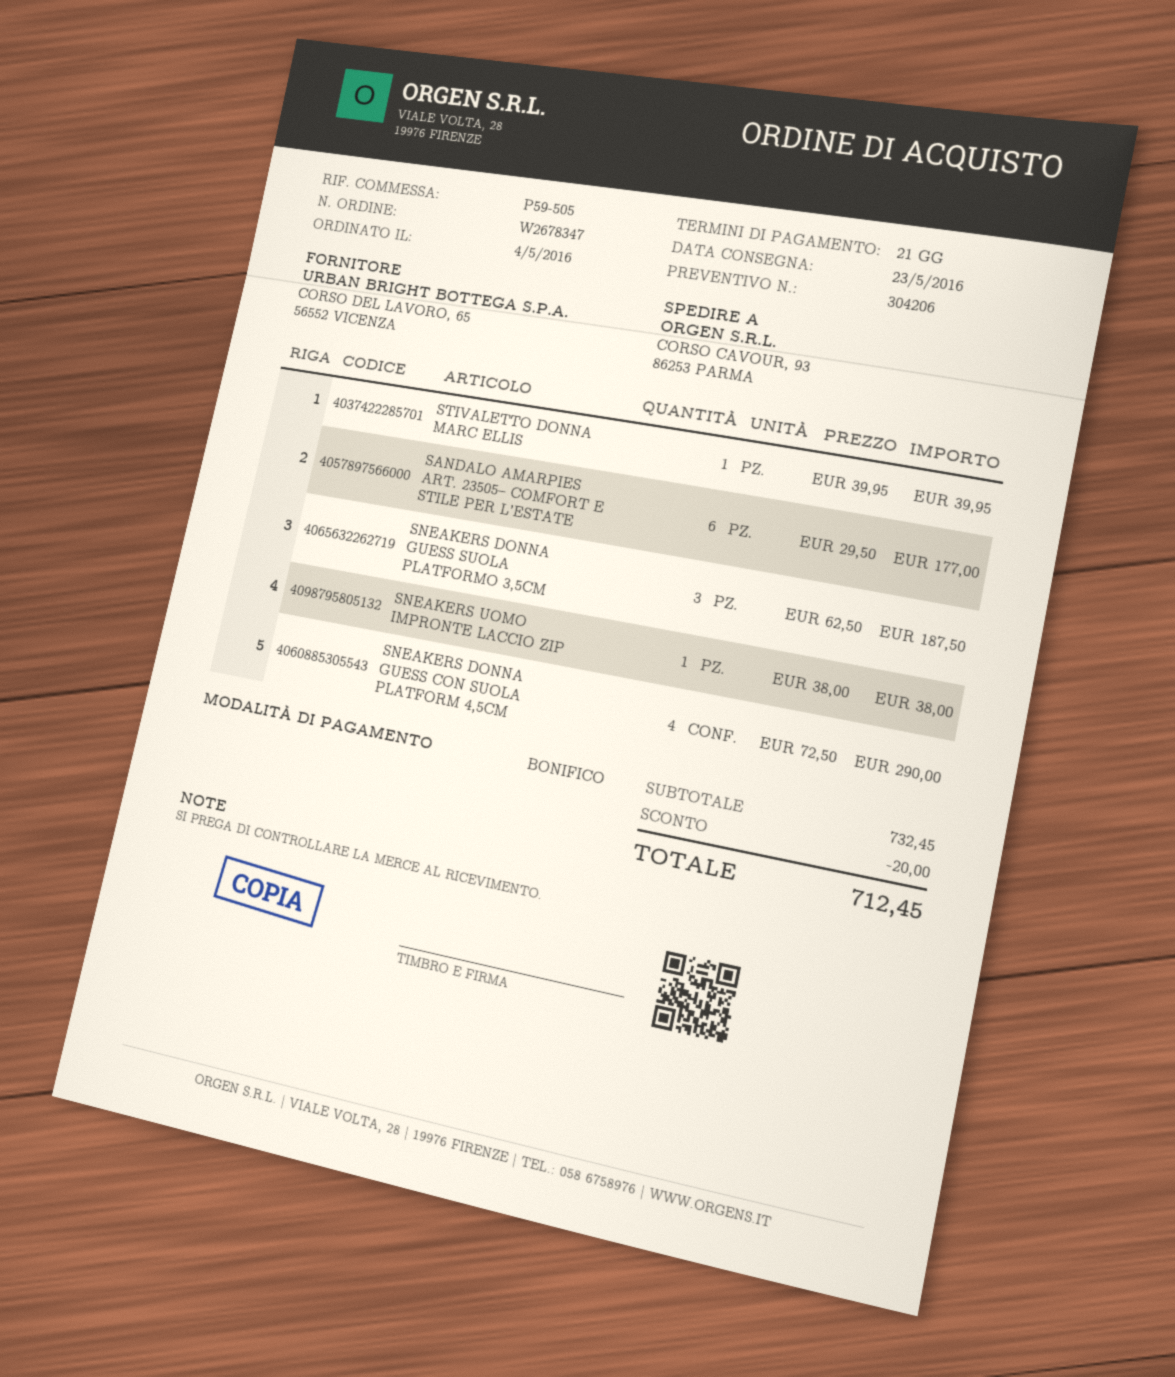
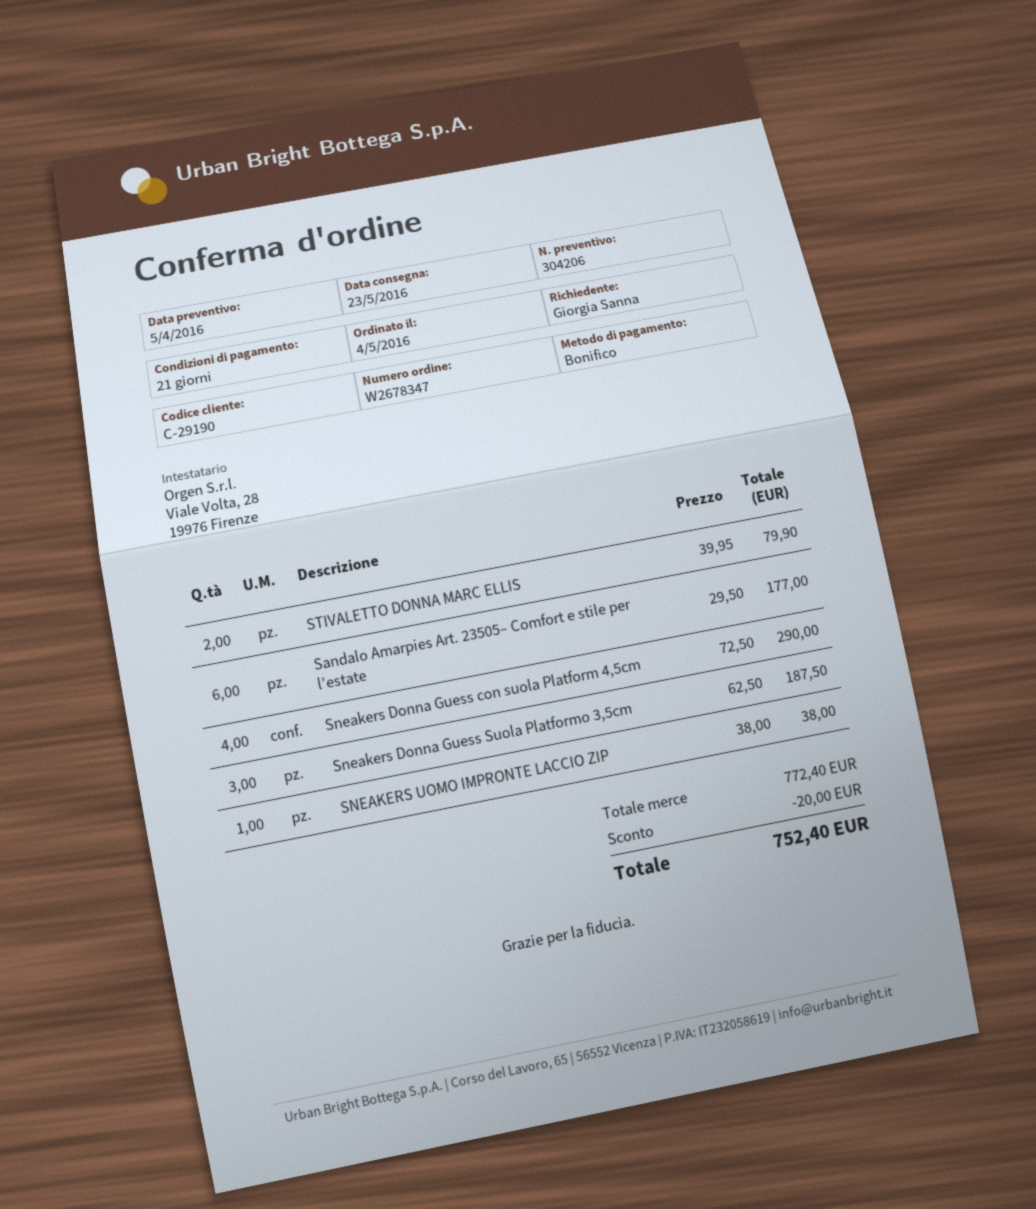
STIVALETTO DONNA MARC ELLIS: 1 x 39.95 = 39.95 -> 2 x 39.95 = 79.90
subtotal: 732.45 -> 772.40
total: 712.45 -> 752.40

